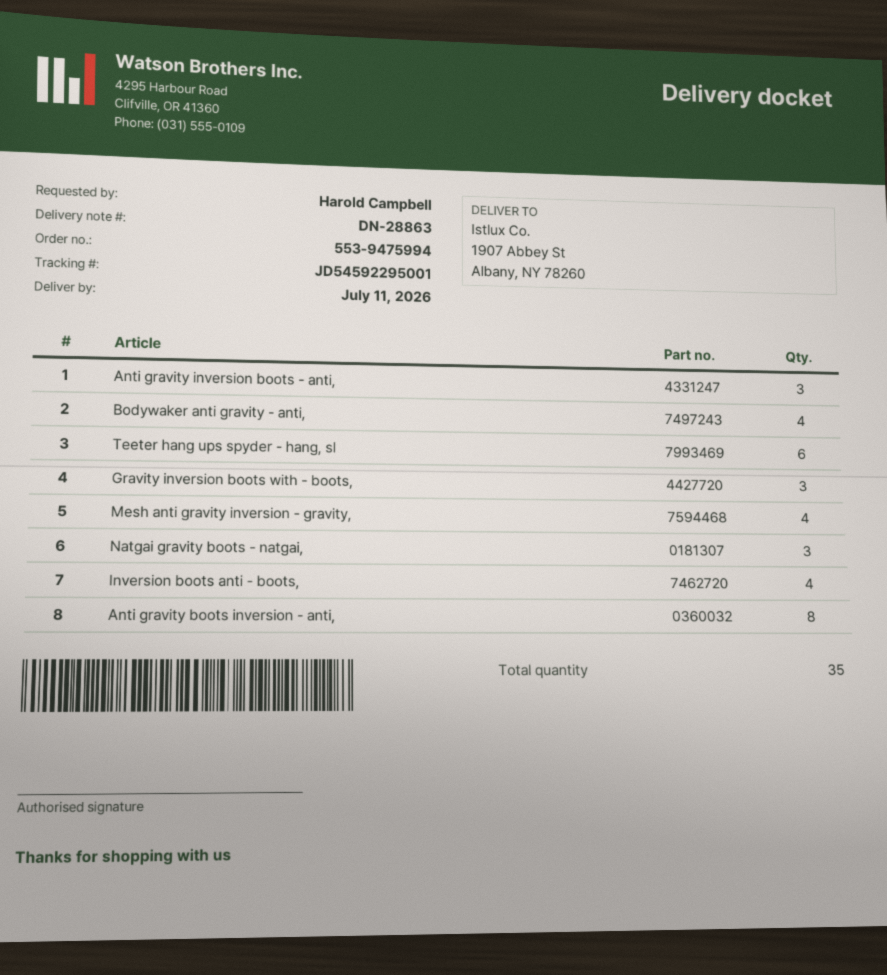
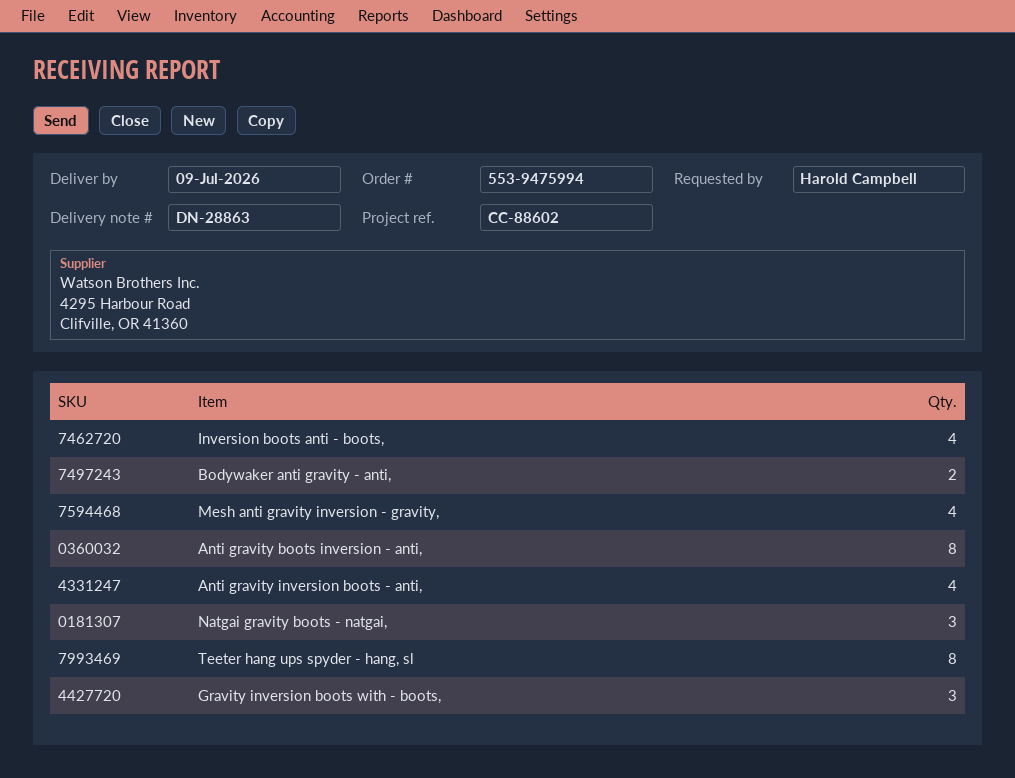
delivery date: 2026-07-11 -> 2026-07-09
Anti gravity inversion boots - anti,: 3 -> 4
Bodywaker anti gravity - anti,: 4 -> 2
Teeter hang ups spyder - hang, sl: 6 -> 8

